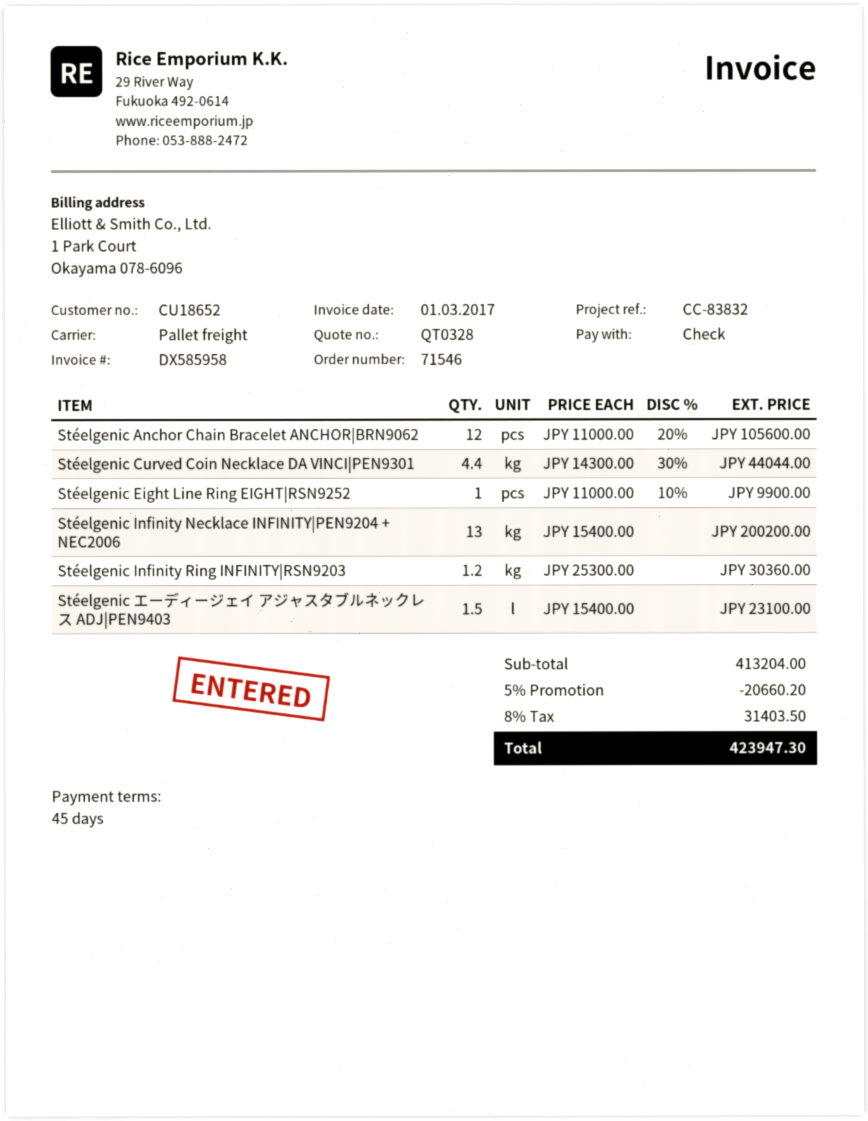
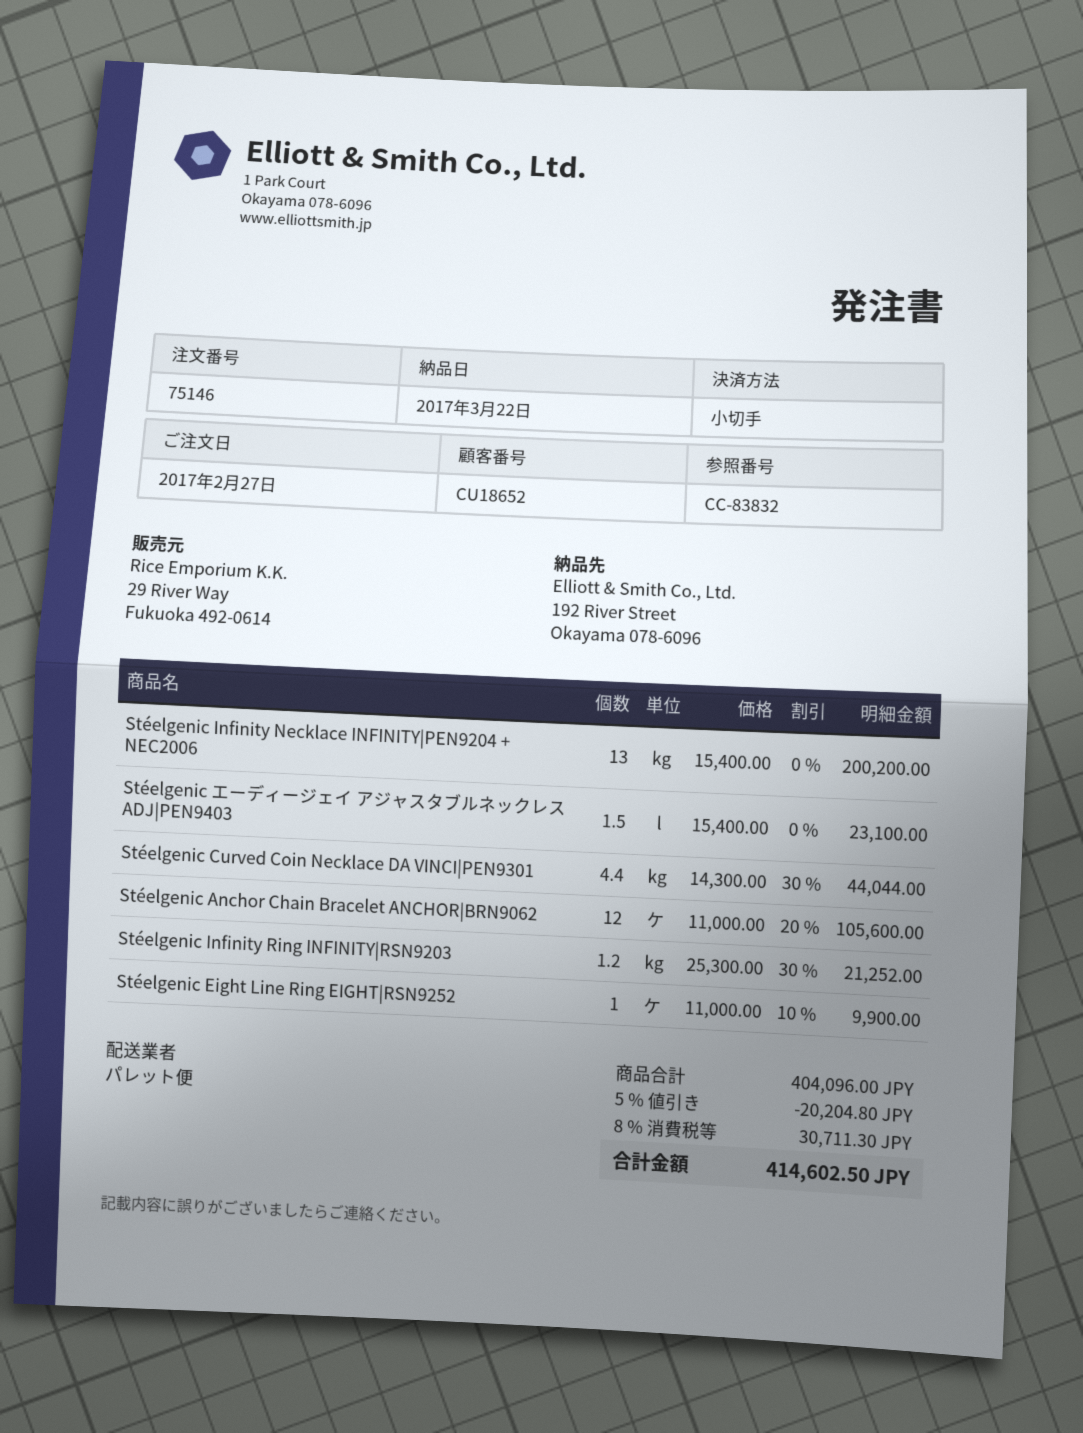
order number: 71546 -> 75146
Stéelgenic Infinity Ring INFINITY|RSN9203: 1.2 x 25300.00 = 30360.00 -> 1.2 x 25300.00 - 30% = 21252.00
subtotal: 413204.00 -> 404096.00
discount: 5% = 20660.20 -> 5% = 20204.80
tax: 8% = 31403.50 -> 8% = 30711.30
total: 423947.30 -> 414602.50

